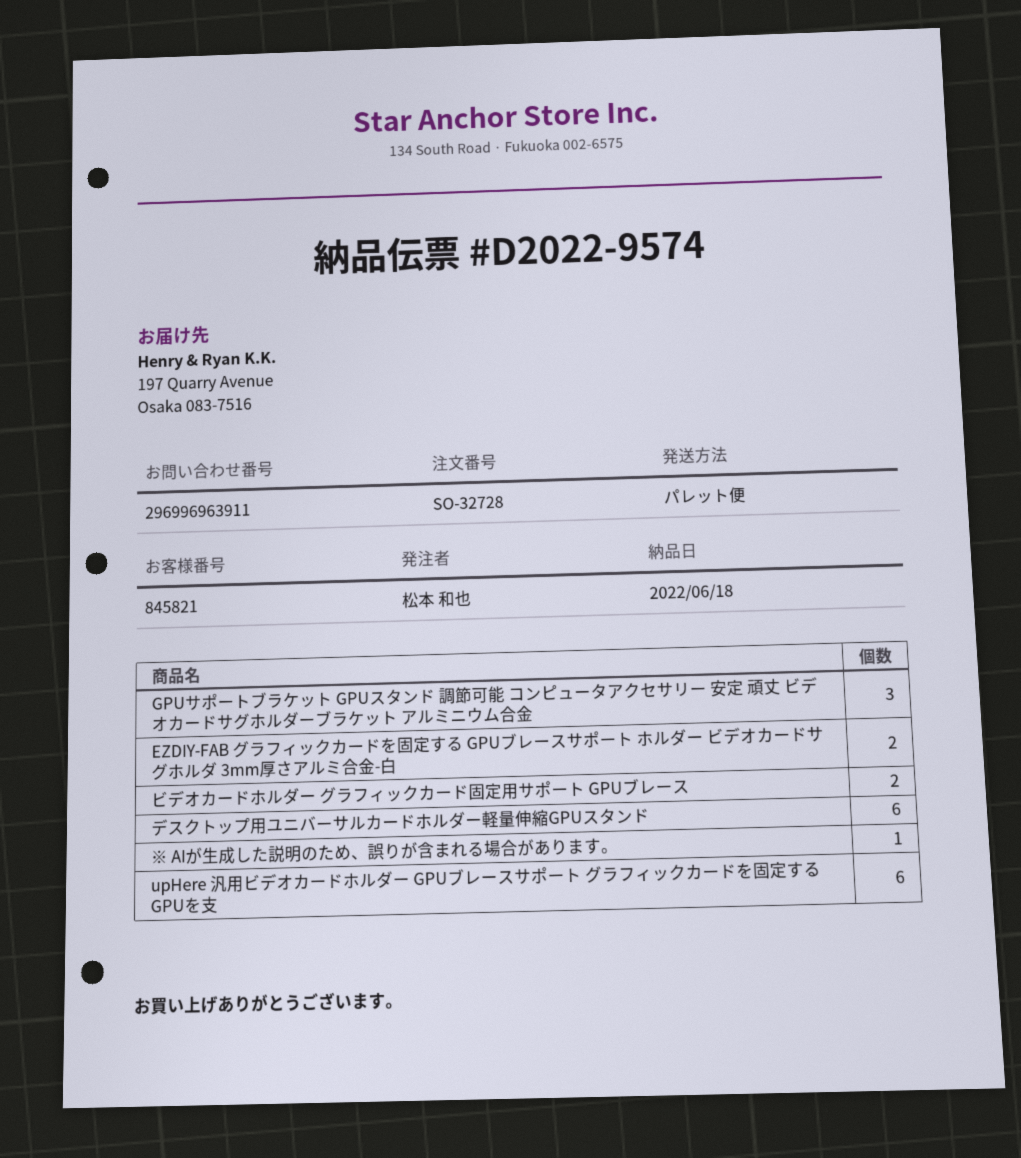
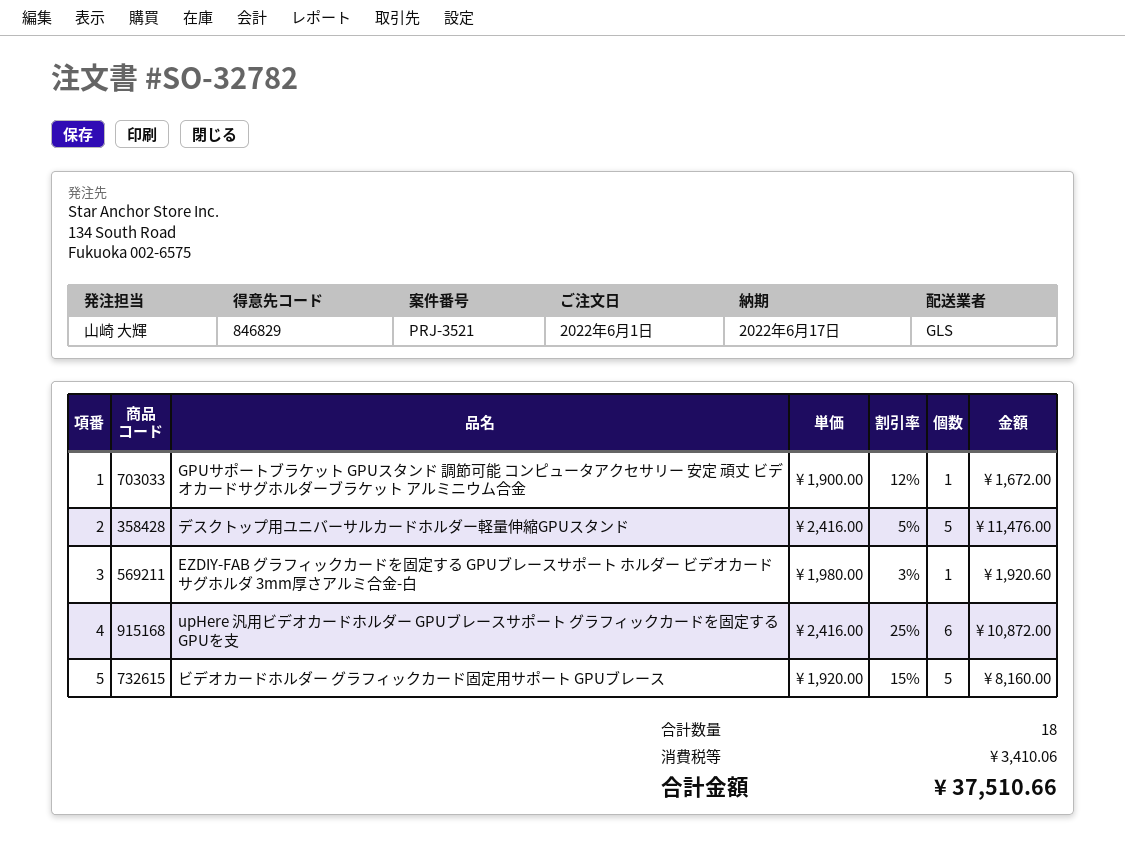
order number: SO-32728 -> SO-32782
delivery date: 2022-06-18 -> 2022-06-17
customer number: 845821 -> 846829
ordered by: 松本 和也 -> 山崎 大輝
shipping method: pallet freight -> GLS
GPUサポートブラケット GPUスタンド 調節可能 コンピュータアクセサリー 安定 頑丈 ビデオカードサグホルダーブラケット アルミニウム合金: 3 -> 1
EZDIY-FAB グラフィックカードを固定する GPUブレースサポート ホルダー ビデオカードサグホルダ 3mm厚さアルミ合金-白: 2 -> 1
ビデオカードホルダー グラフィックカード固定用サポート GPUブレース: 2 -> 5
デスクトップ用ユニバーサルカードホルダー軽量伸縮GPUスタンド: 6 -> 5
※ AIが生成した説明のため、誤りが含まれる場合があります。: 1 -> none

